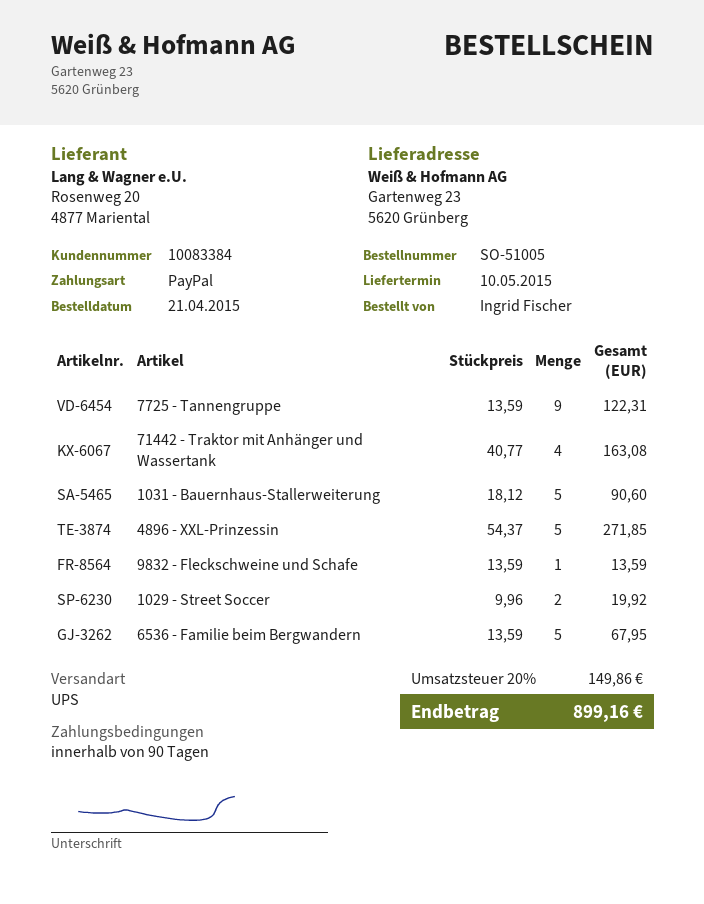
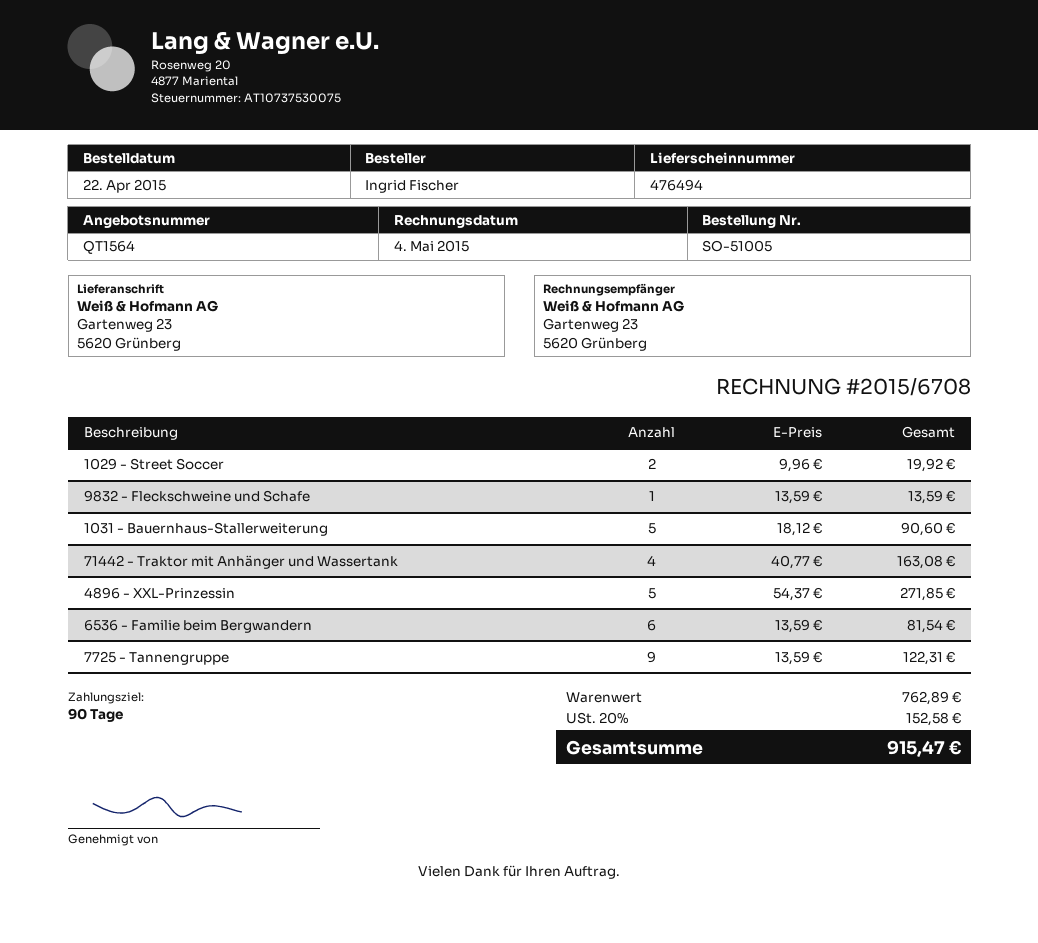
order date: 2015-04-21 -> 2015-04-22
6536 - Familie beim Bergwandern: 5 x 13.59 = 67.95 -> 6 x 13.59 = 81.54
tax: 20% = 149.86 -> 20% = 152.58
total: 899.16 -> 915.47

